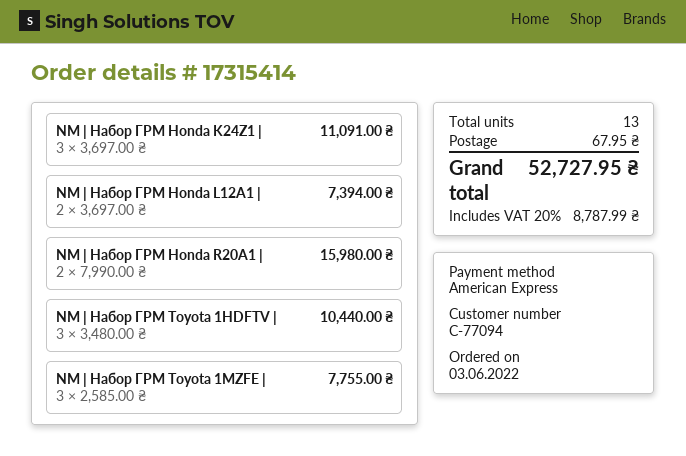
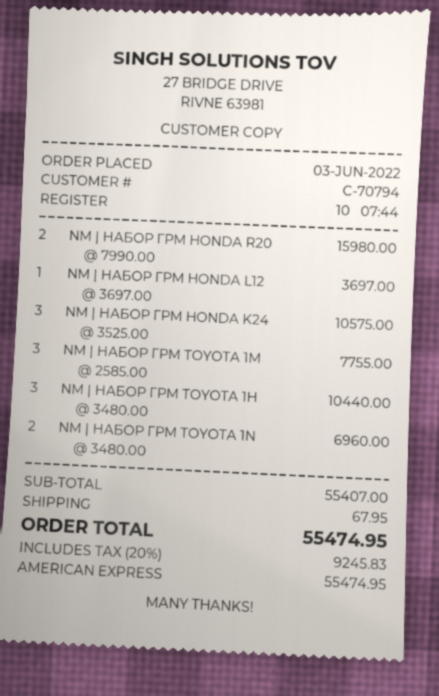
customer number: C-77094 -> C-70794
NM | Набор ГРМ Honda K24Z1 |: 3 x 3697.00 = 11091.00 -> 3 x 3525.00 = 10575.00
NM | Набор ГРМ Honda L12A1 |: 2 x 3697.00 = 7394.00 -> 1 x 3697.00 = 3697.00
NM | НАБОР ГРМ TOYOTA 1N: none -> 2 x 3480.00 = 6960.00
tax: 20% = 8787.99 -> 20% = 9245.83
total: 52727.95 -> 55474.95

